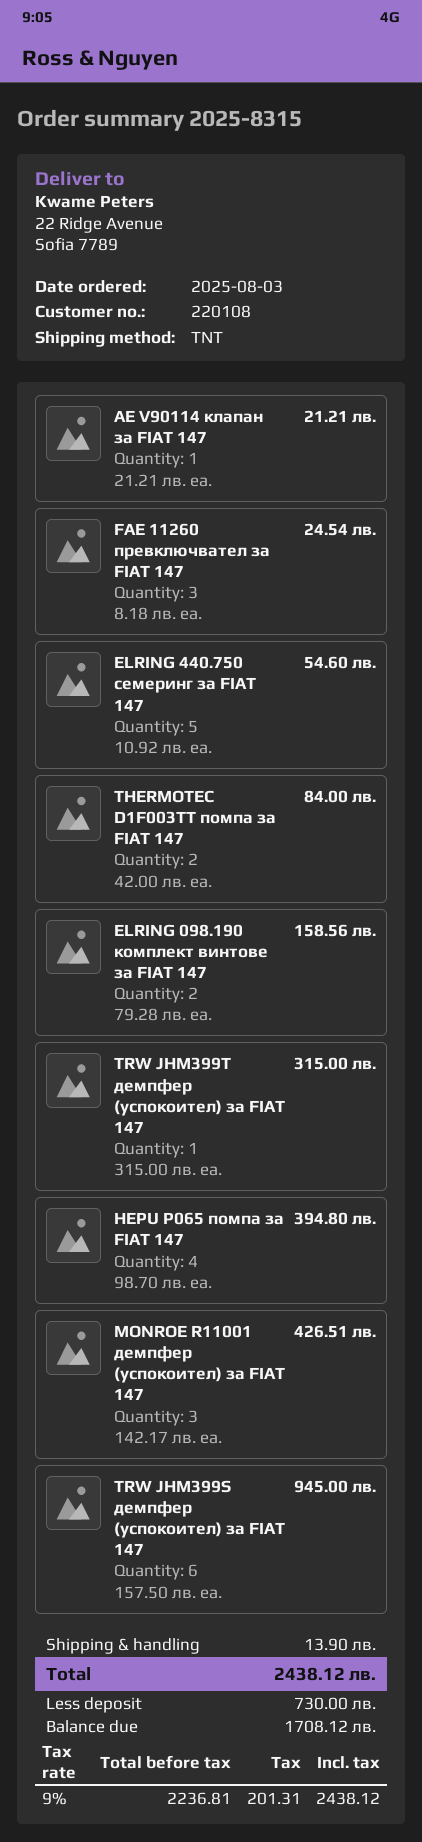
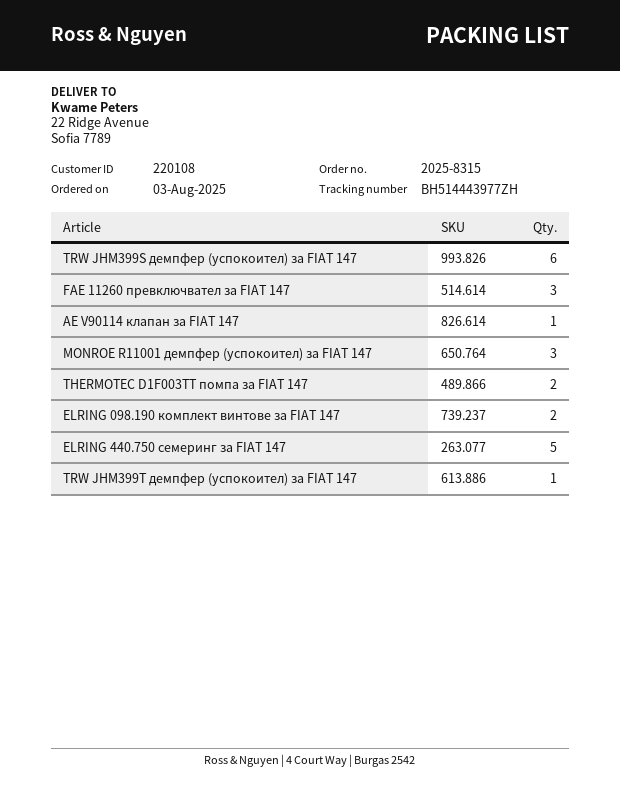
HEPU P065 помпа за FIAT 147: 4 -> none

